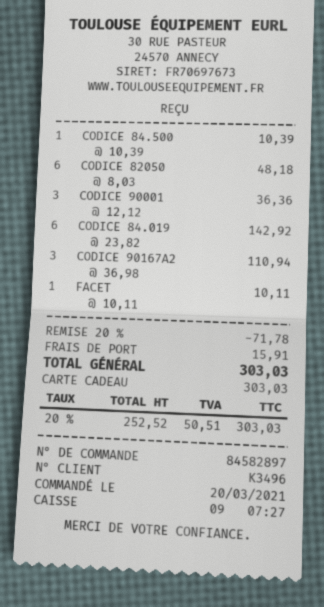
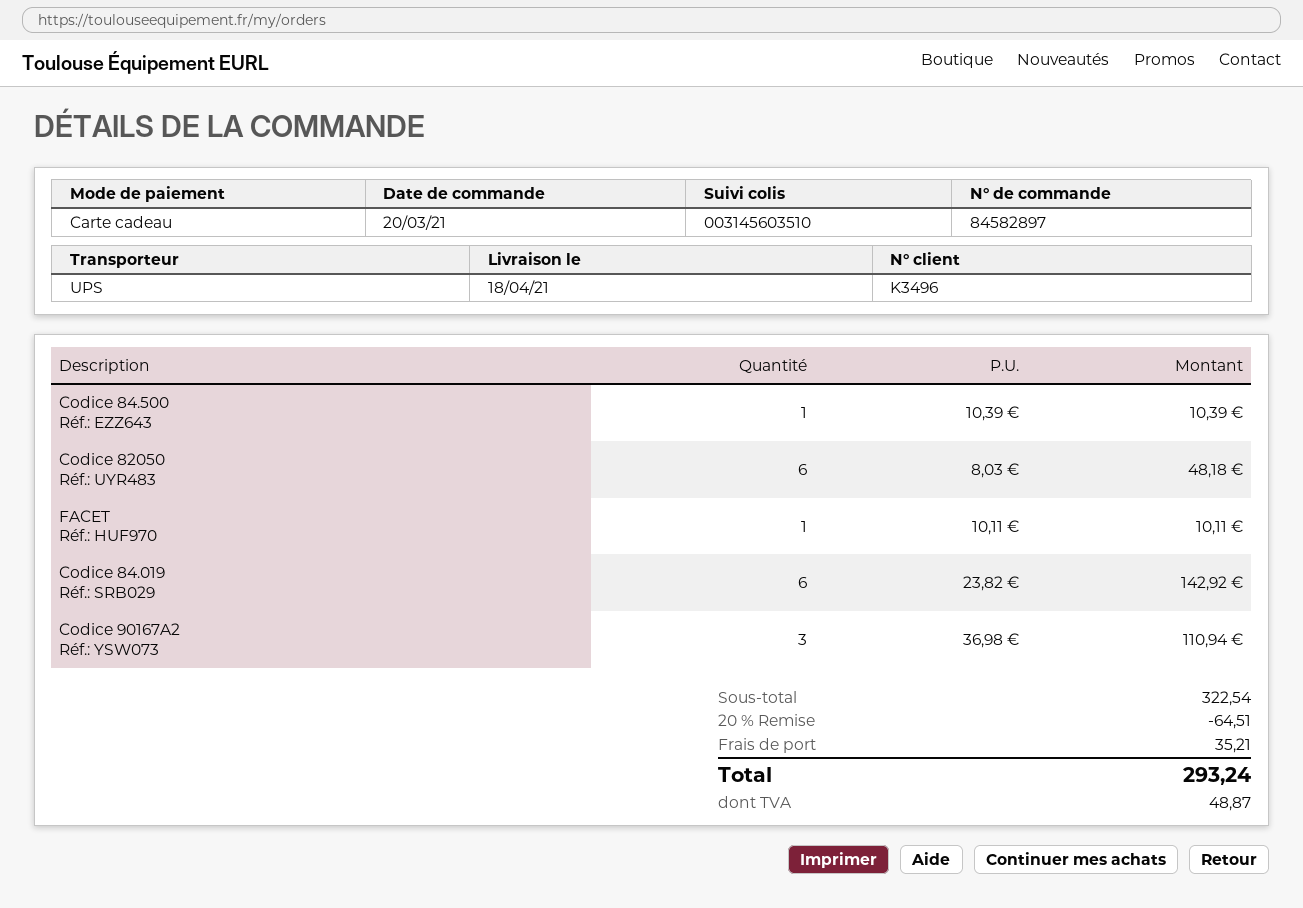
CODICE 90001: 3 x 12.12 = 36.36 -> none
discount: 20% = 71.78 -> 20% = 64.51
shipping: 15.91 -> 35.21
tax: 50.51 -> 48.87
total: 303.03 -> 293.24

